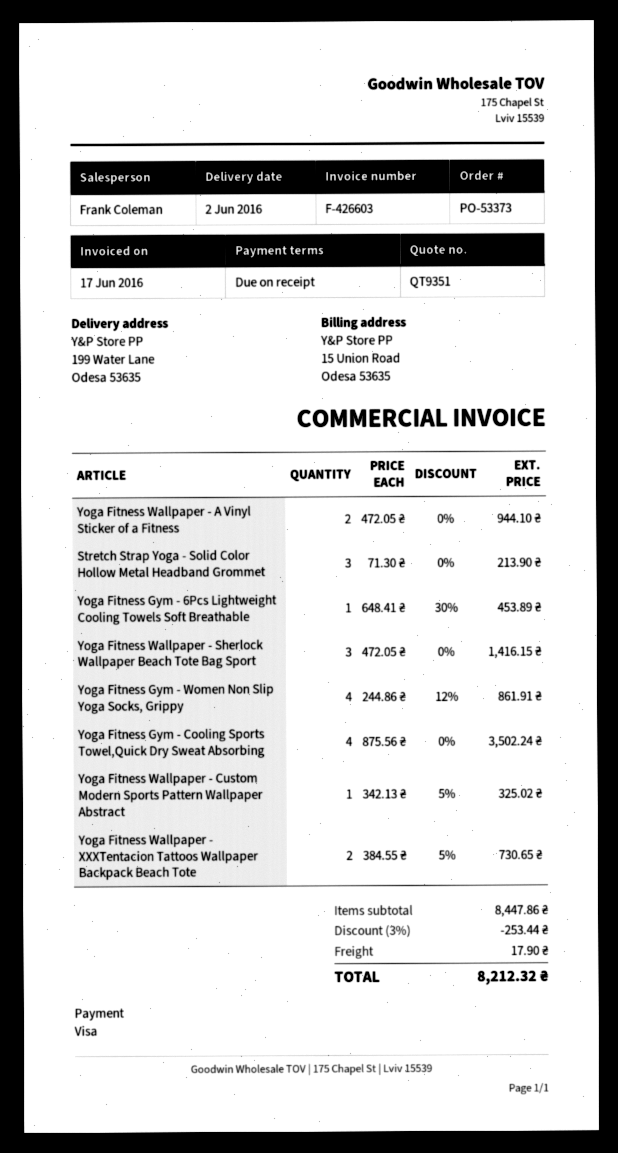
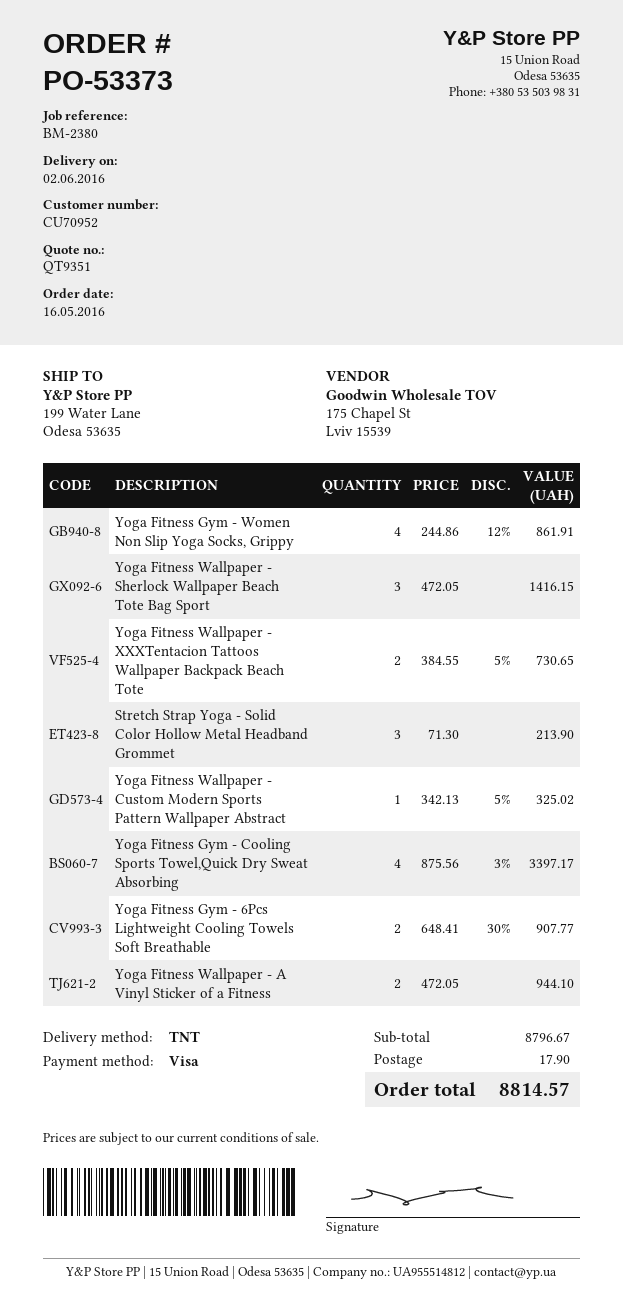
Yoga Fitness Gym - 6Pcs Lightweight Cooling Towels Soft Breathable: 1 x 648.41 - 30% = 453.89 -> 2 x 648.41 - 30% = 907.77
Yoga Fitness Gym - Cooling Sports Towel,Quick Dry Sweat Absorbing: 4 x 875.56 = 3502.24 -> 4 x 875.56 - 3% = 3397.17
subtotal: 8447.86 -> 8796.67
discount: 3% = 253.44 -> none
total: 8212.32 -> 8814.57

